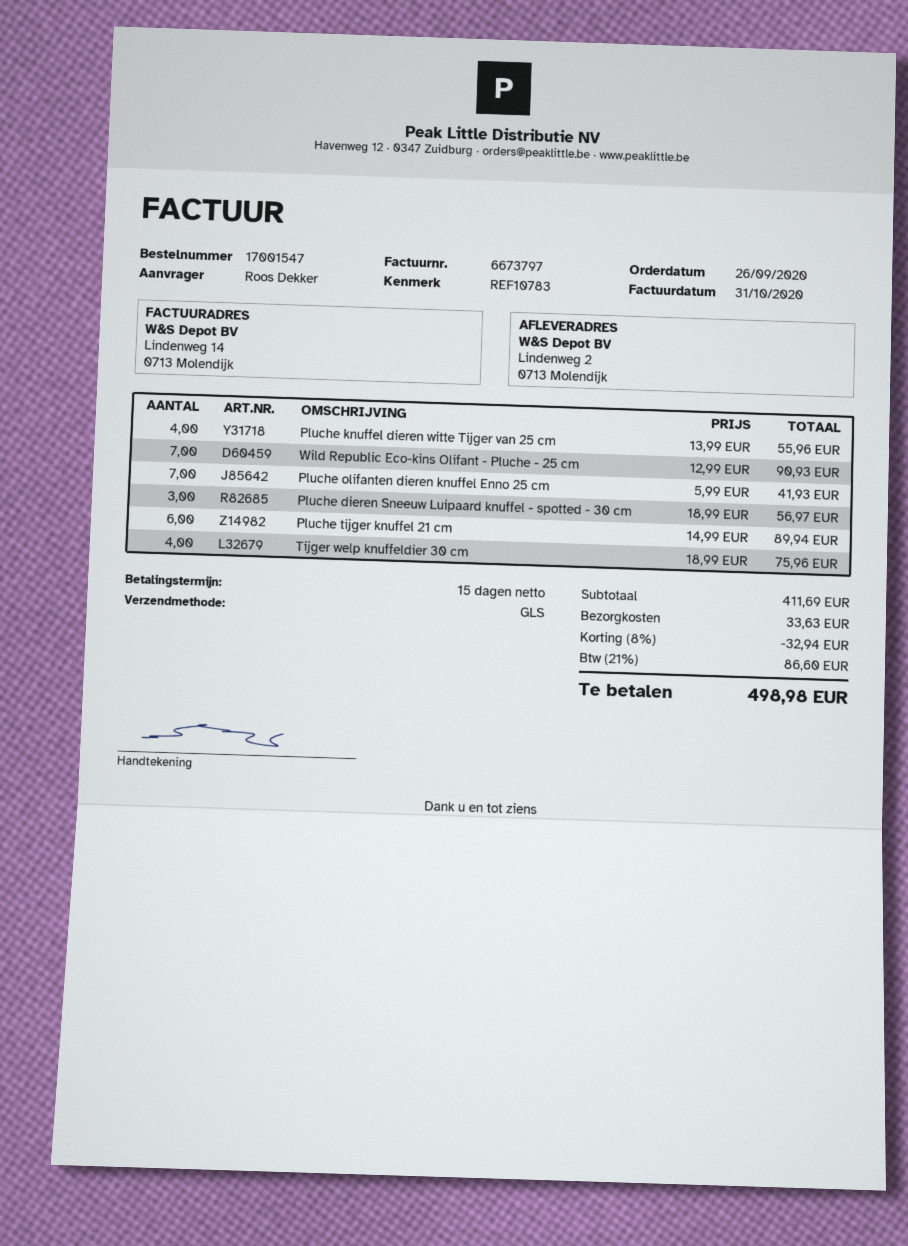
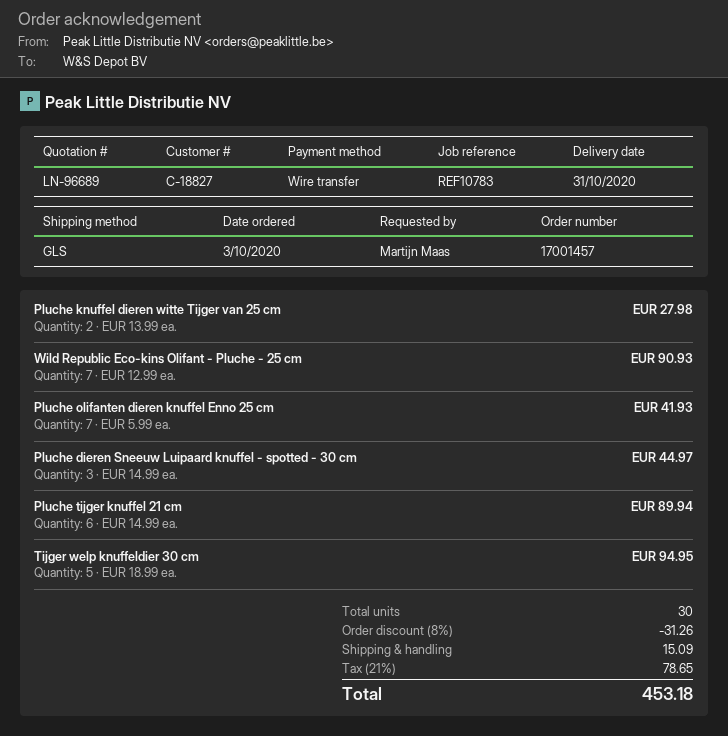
order number: 17001547 -> 17001457
order date: 2020-09-26 -> 2020-10-03
ordered by: Roos Dekker -> Martijn Maas
Pluche knuffel dieren witte Tijger van 25 cm: 4 x 13.99 = 55.96 -> 2 x 13.99 = 27.98
Pluche dieren Sneeuw Luipaard knuffel - spotted - 30 cm: 3 x 18.99 = 56.97 -> 3 x 14.99 = 44.97
Tijger welp knuffeldier 30 cm: 4 x 18.99 = 75.96 -> 5 x 18.99 = 94.95
discount: 8% = 32.94 -> 8% = 31.26
shipping: 33.63 -> 15.09
tax: 21% = 86.60 -> 21% = 78.65
total: 498.98 -> 453.18

